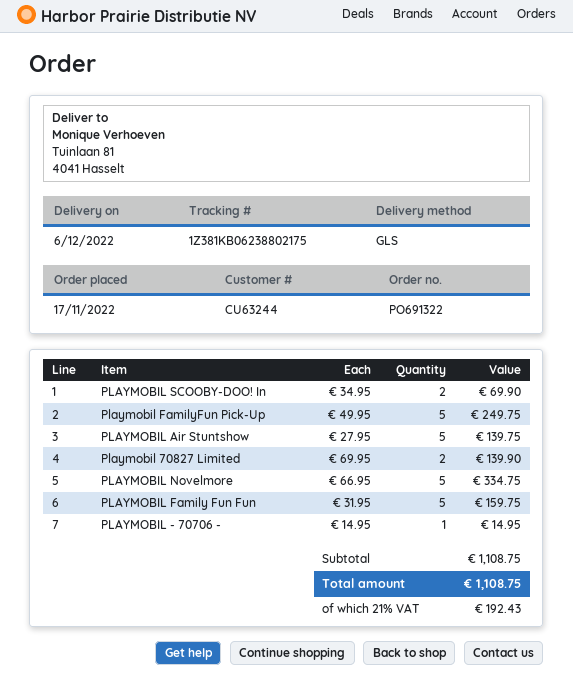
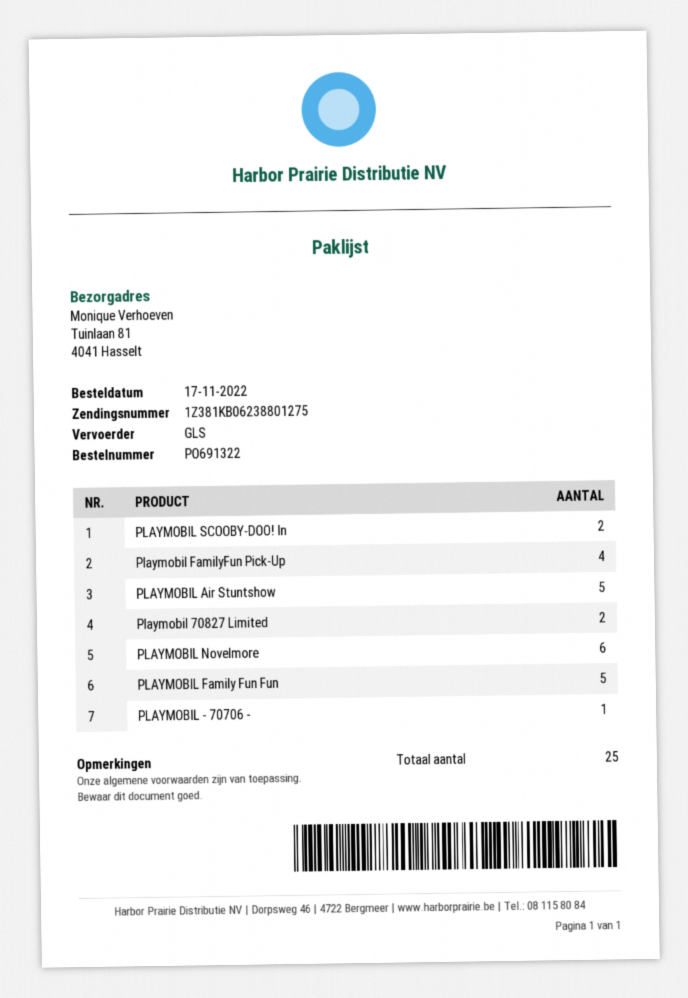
tracking number: 1Z381KB06238802175 -> 1Z381KB06238801275
Playmobil FamilyFun Pick-Up: 5 -> 4
PLAYMOBIL Novelmore: 5 -> 6

